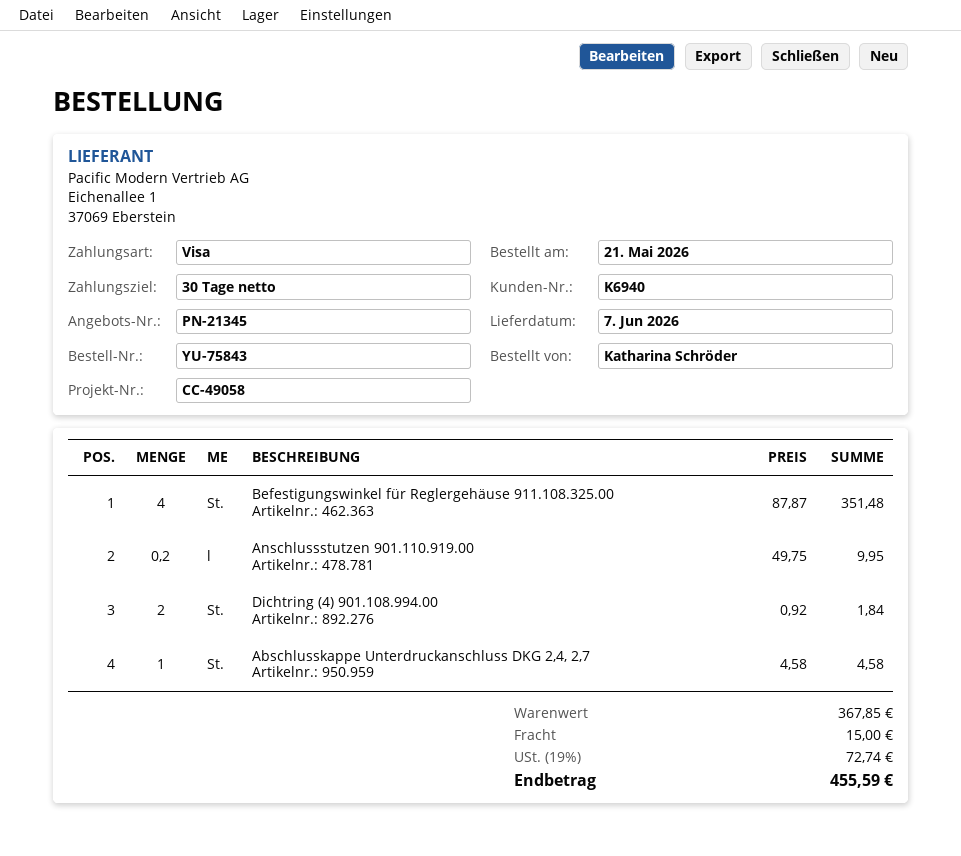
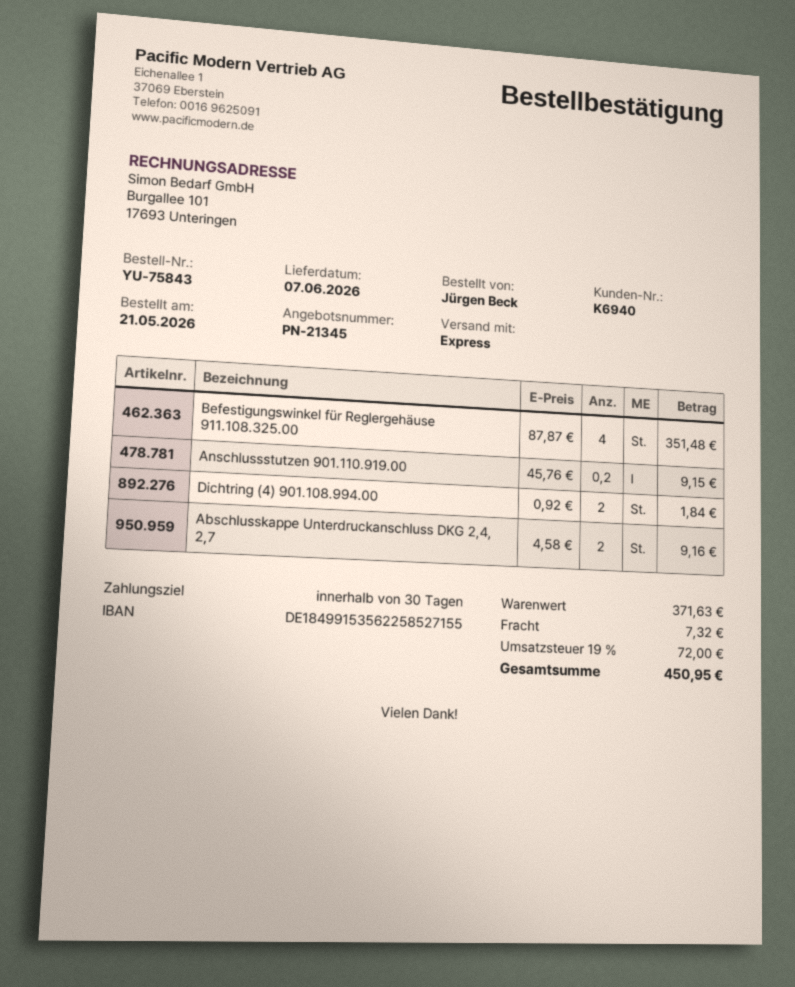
ordered by: Katharina Schröder -> Jürgen Beck
Anschlussstutzen 901.110.919.00: 0.2 x 49.75 = 9.95 -> 0.2 x 45.76 = 9.15
Abschlusskappe Unterdruckanschluss DKG 2,4, 2,7: 1 x 4.58 = 4.58 -> 2 x 4.58 = 9.16
subtotal: 367.85 -> 371.63
shipping: 15.00 -> 7.32
tax: 19% = 72.74 -> 19% = 72.00
total: 455.59 -> 450.95

